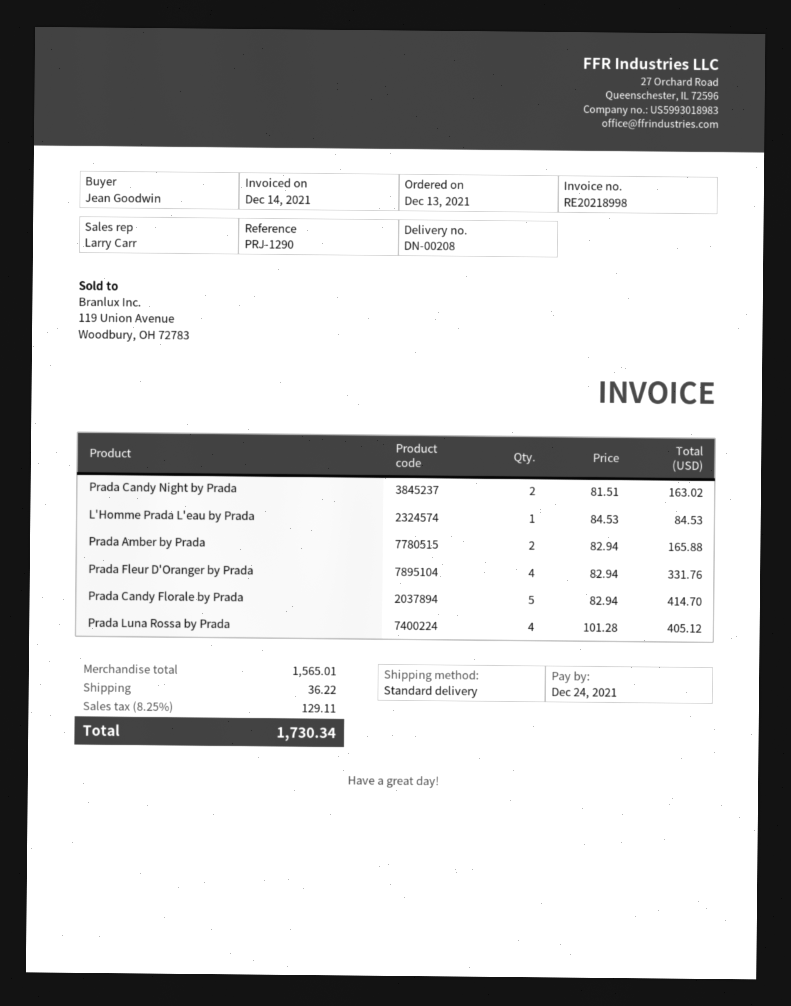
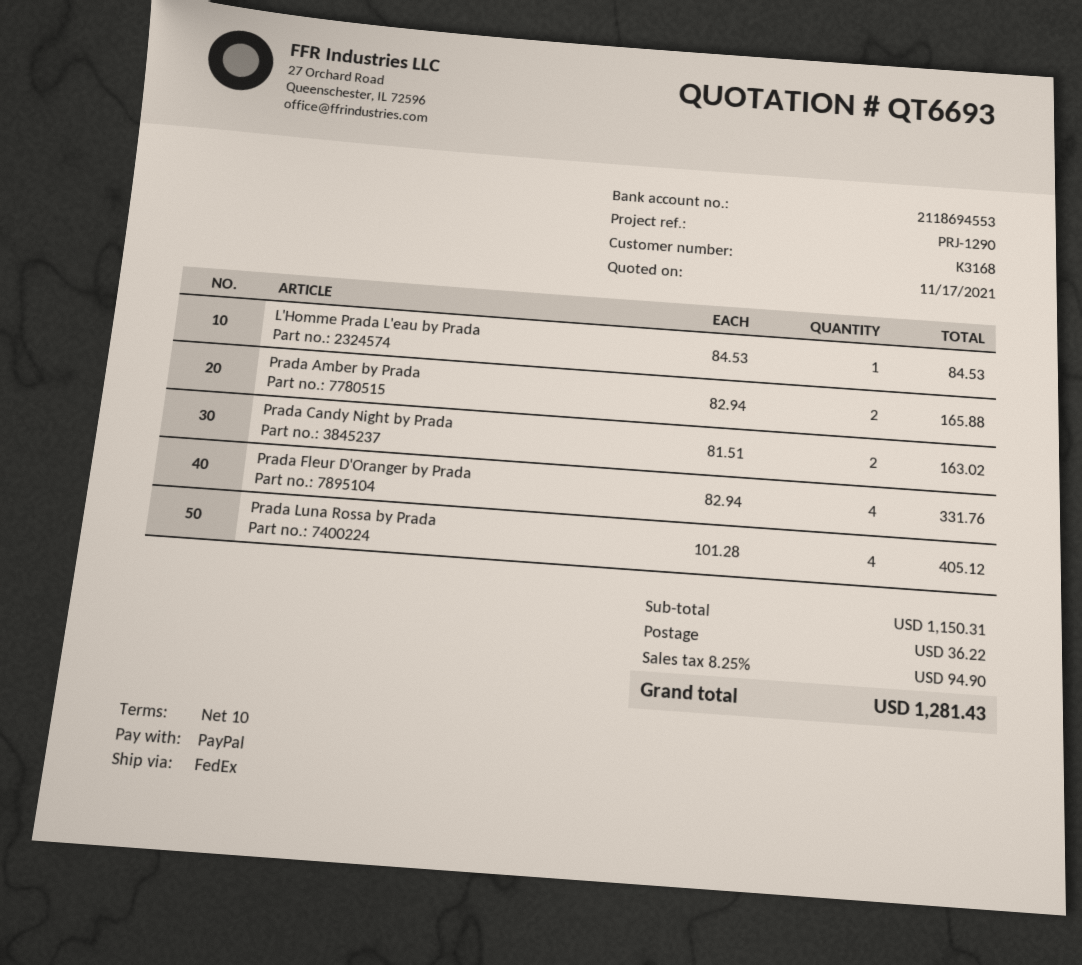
shipping method: standard -> FedEx
Prada Candy Florale by Prada: 5 x 82.94 = 414.70 -> none
subtotal: 1565.01 -> 1150.31
tax: 8.25% = 129.11 -> 8.25% = 94.90
total: 1730.34 -> 1281.43

